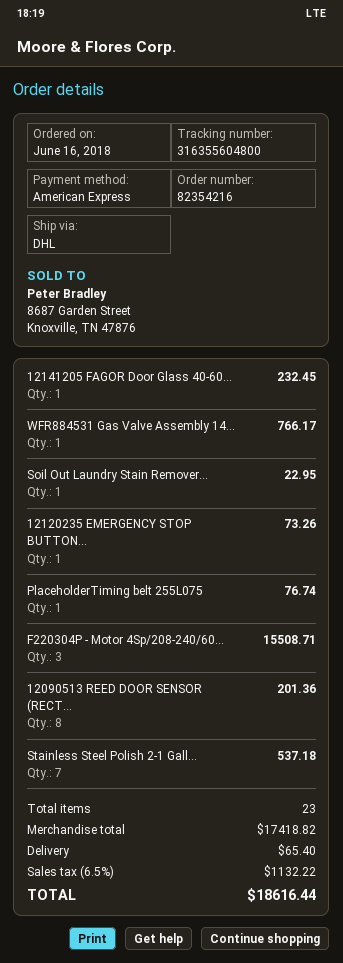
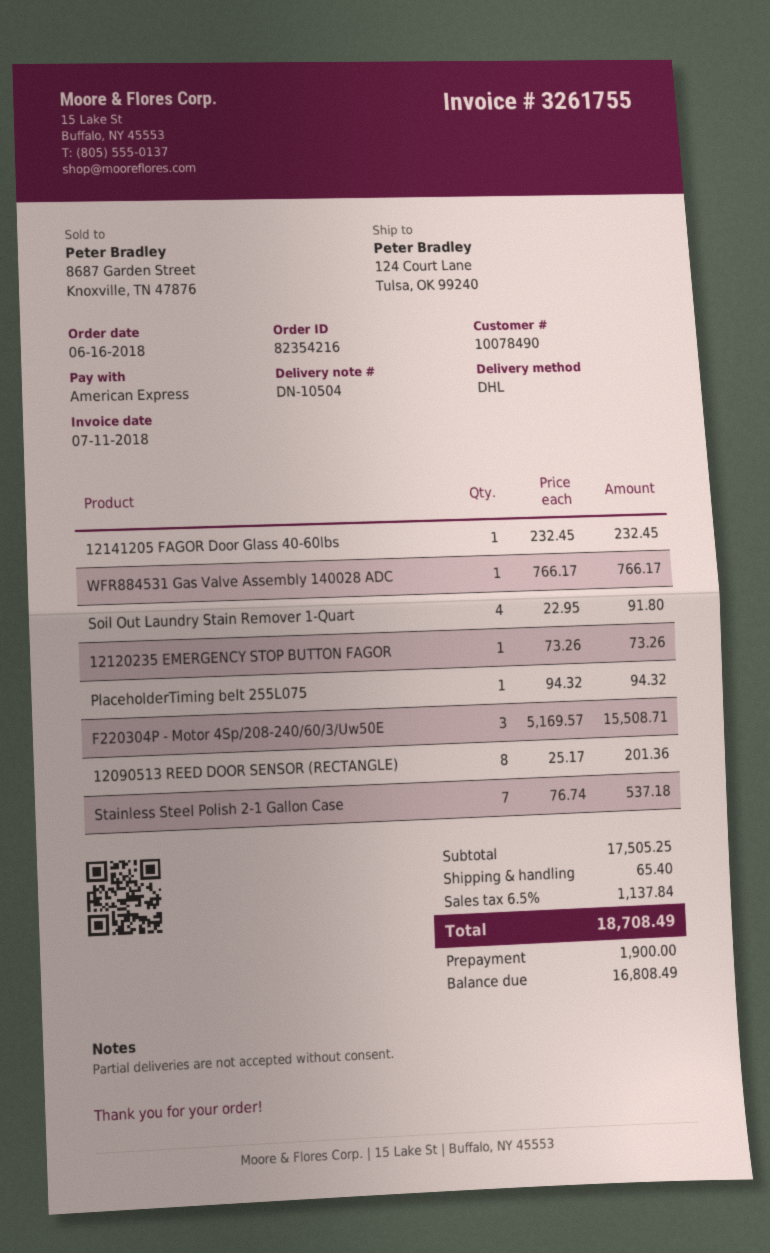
Soil Out Laundry Stain Remover...: 1 for 22.95 -> 4 for 91.80
PlaceholderTiming belt 255L075: 1 for 76.74 -> 1 for 94.32
subtotal: 17418.82 -> 17505.25
tax: 6.5% = 1132.22 -> 6.5% = 1137.84
total: 18616.44 -> 18708.49

